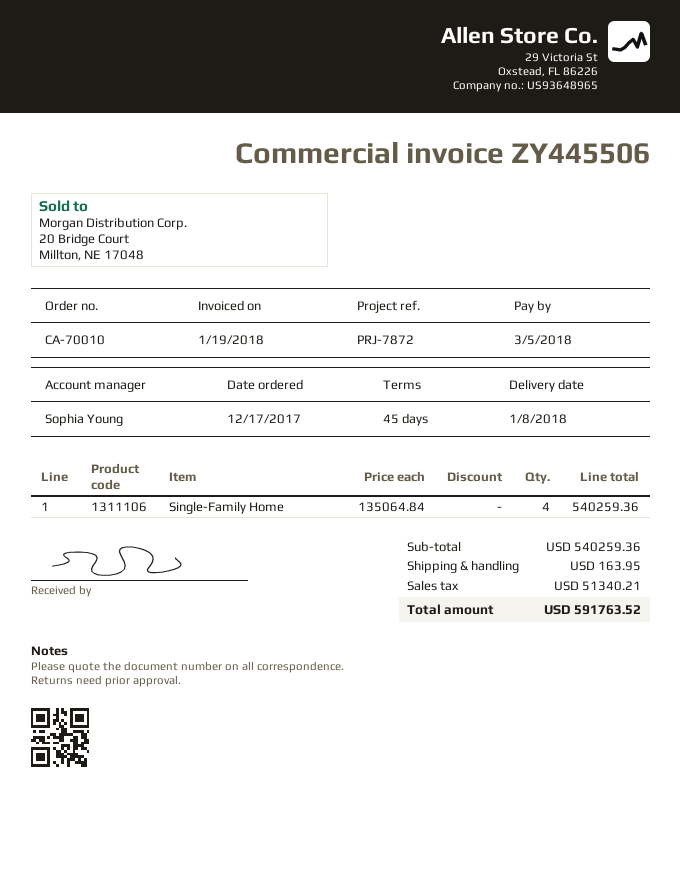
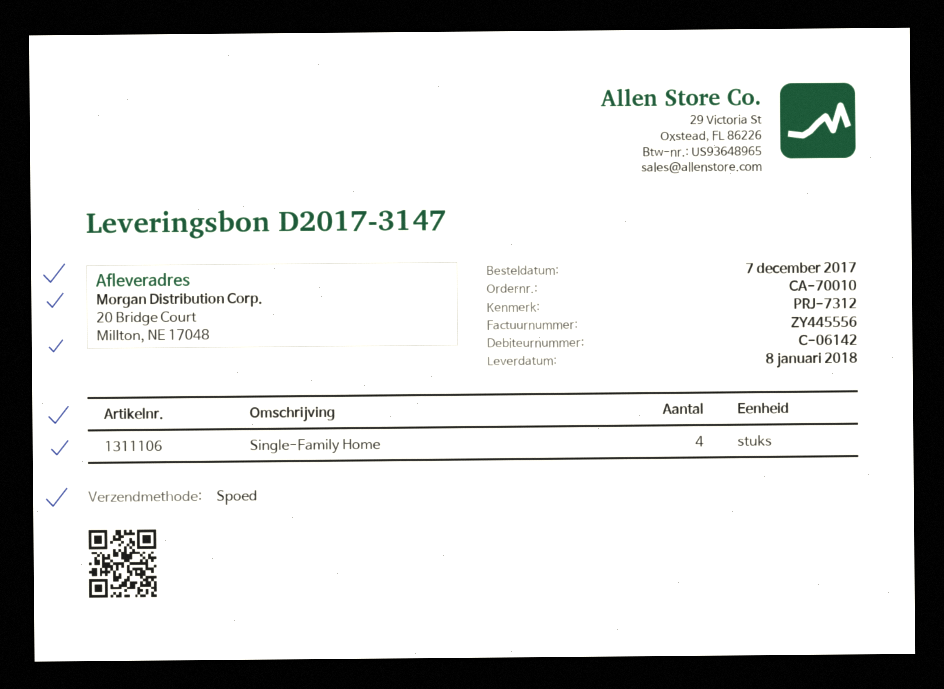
order date: 2017-12-17 -> 2017-12-07
invoice number: ZY445506 -> ZY445556
reference: PRJ-7872 -> PRJ-7312

